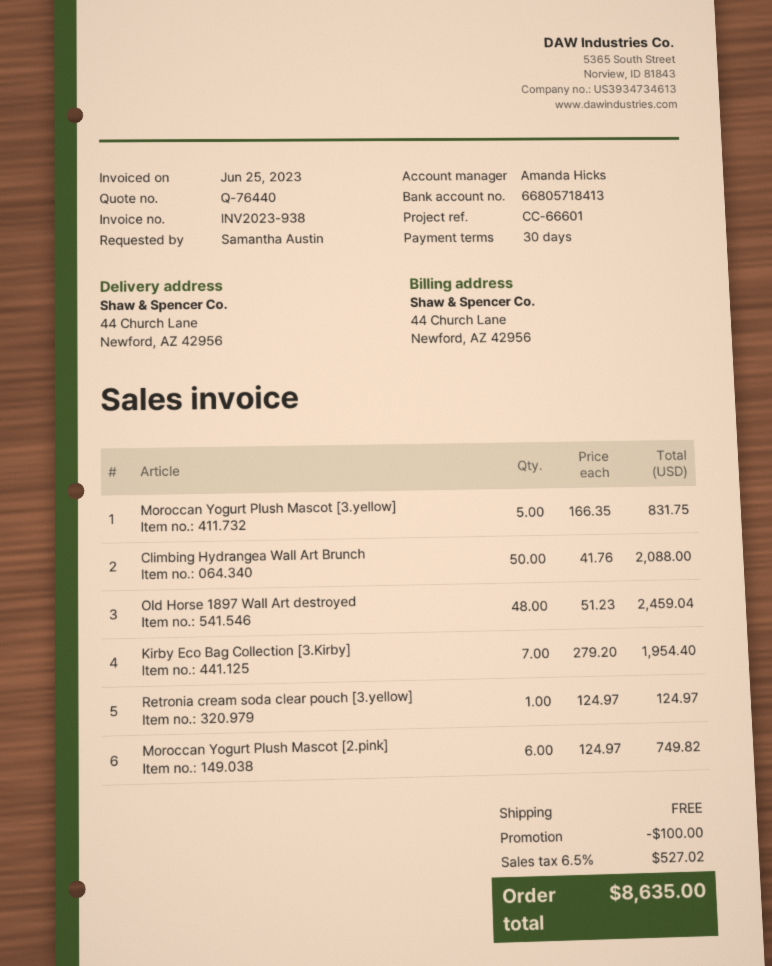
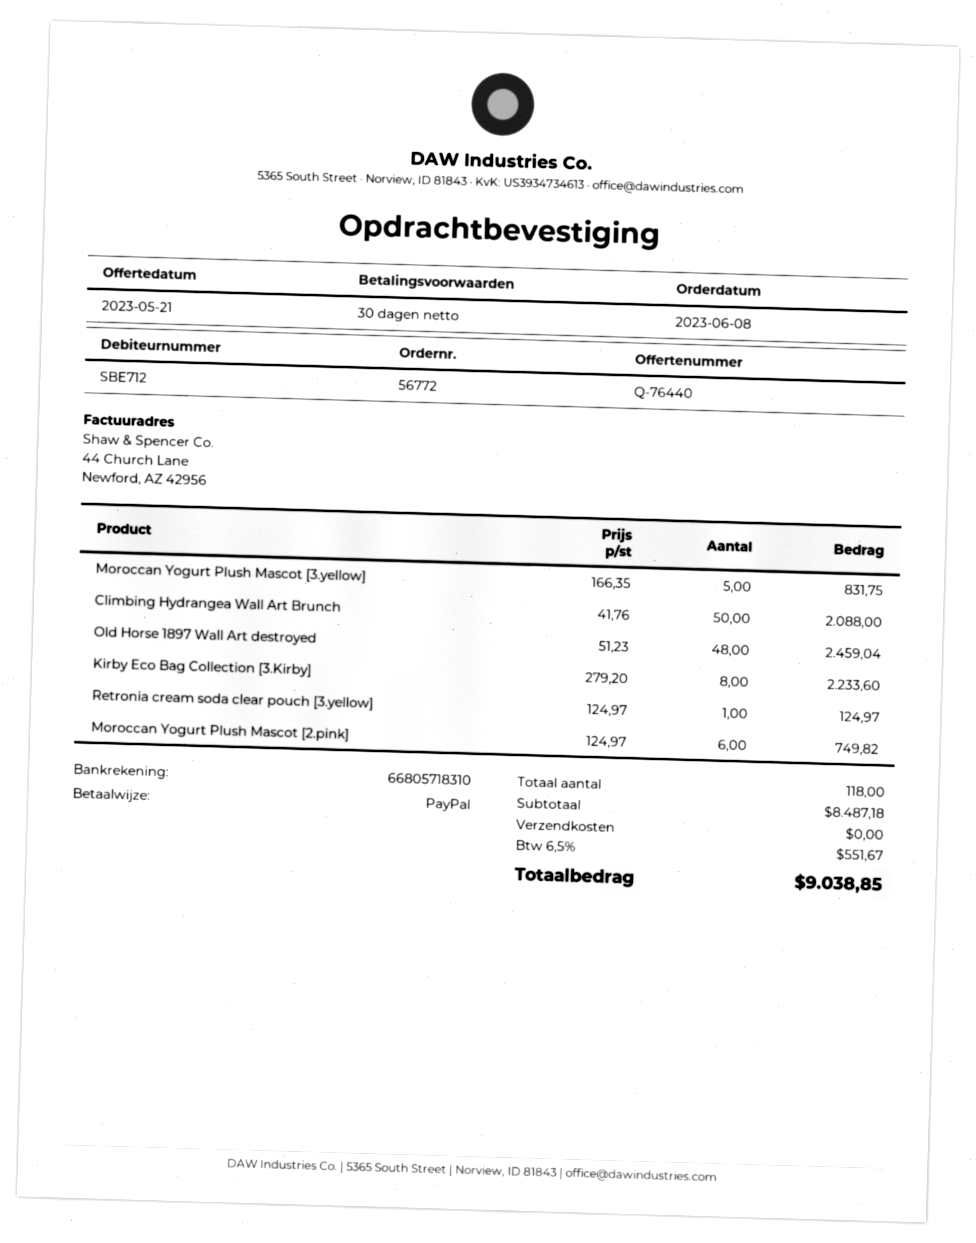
bank account: 66805718413 -> 66805718310
Kirby Eco Bag Collection [3.Kirby]: 7 x 279.20 = 1954.40 -> 8 x 279.20 = 2233.60
discount: 100.00 -> none
tax: 6.5% = 527.02 -> 6.5% = 551.67
total: 8635.00 -> 9038.85

